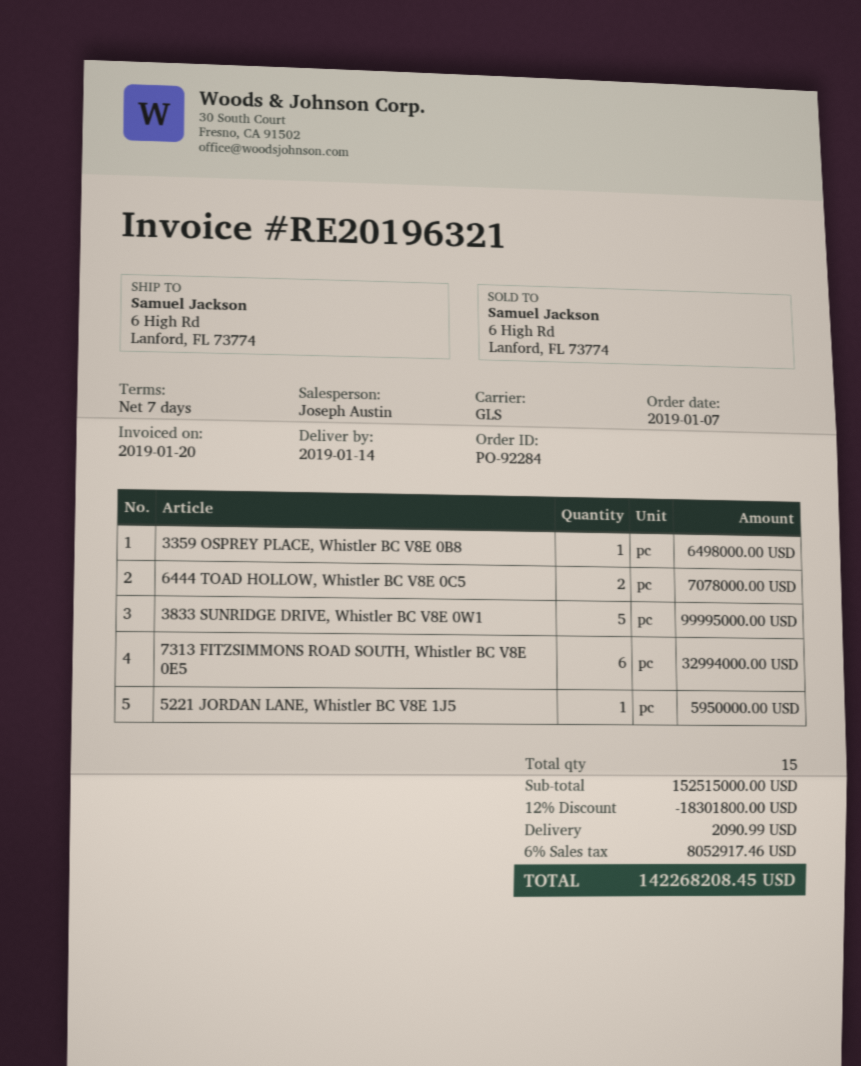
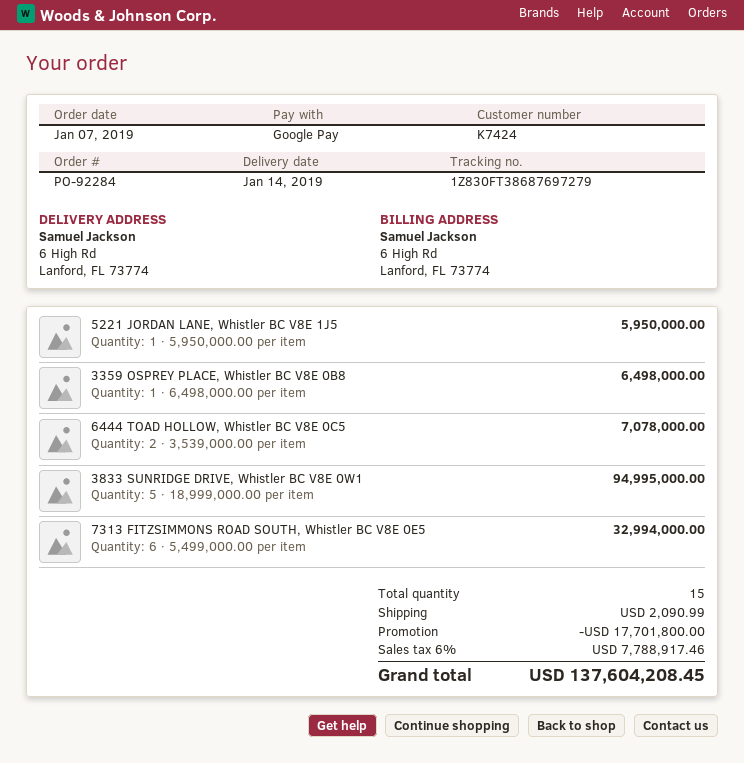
3833 SUNRIDGE DRIVE, Whistler BC V8E 0W1: 5 for 99995000.00 -> 5 for 94995000.00
discount: 18301800.00 -> 17701800.00
tax: 6% = 8052917.46 -> 6% = 7788917.46
total: 142268208.45 -> 137604208.45

